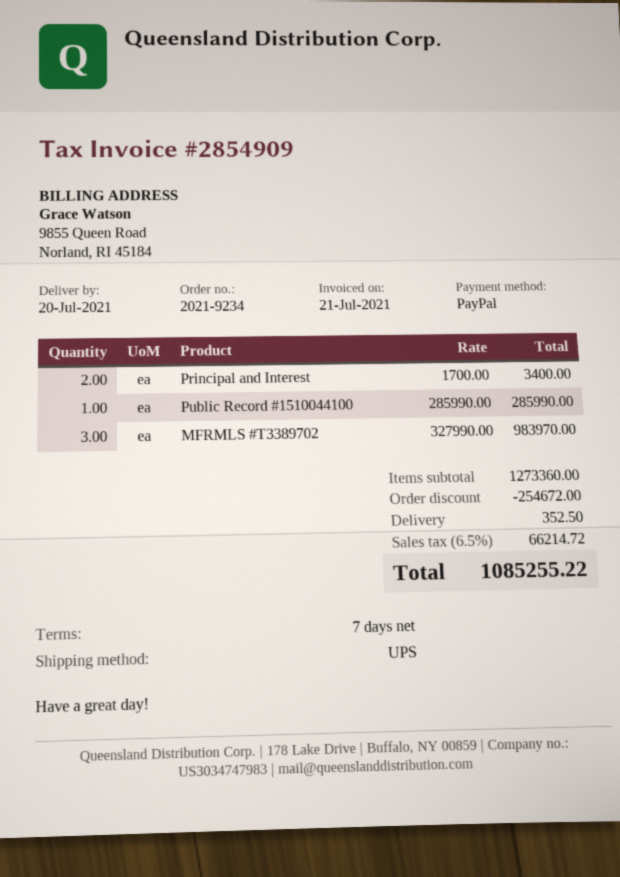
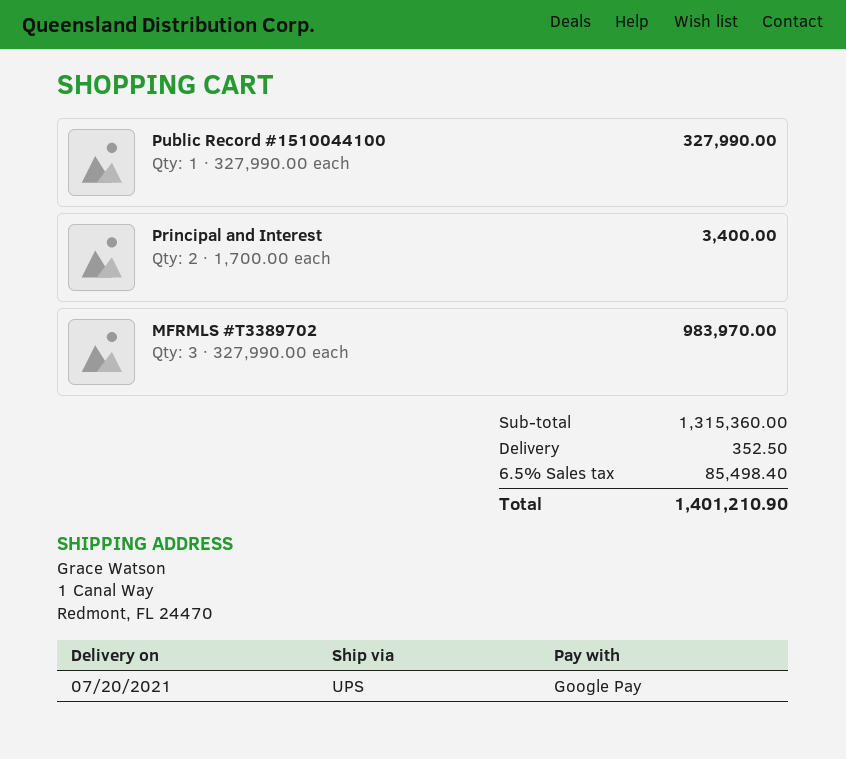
payment method: PayPal -> Google Pay
Public Record #1510044100: 1 x 285990.00 = 285990.00 -> 1 x 327990.00 = 327990.00
subtotal: 1273360.00 -> 1315360.00
discount: 254672.00 -> none
tax: 6.5% = 66214.72 -> 6.5% = 85498.40
total: 1085255.22 -> 1401210.90

